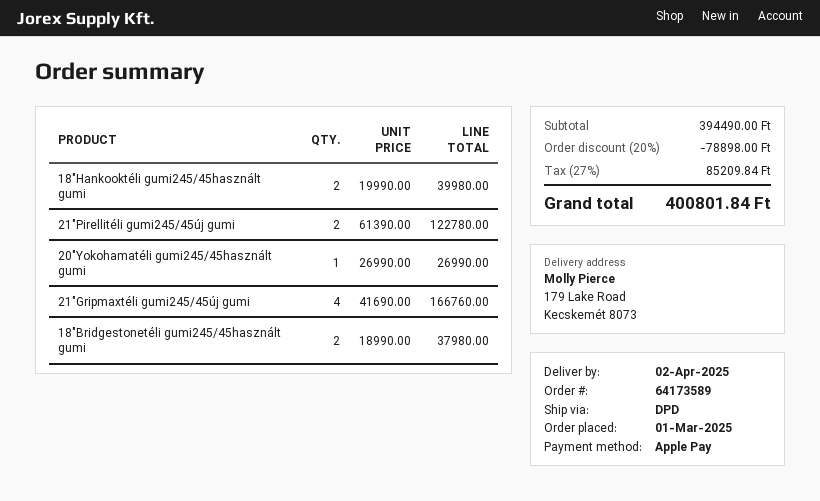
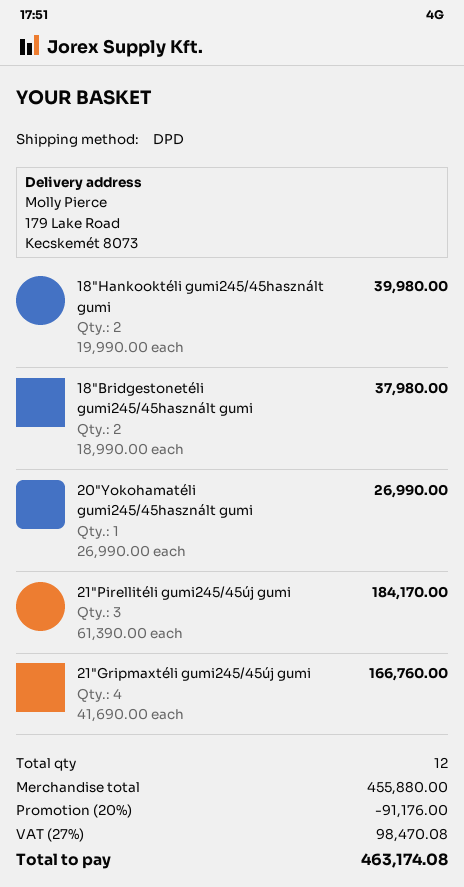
21"Pirellitéli gumi245/45új gumi: 2 x 61390.00 = 122780.00 -> 3 x 61390.00 = 184170.00
subtotal: 394490.00 -> 455880.00
discount: 20% = 78898.00 -> 20% = 91176.00
tax: 27% = 85209.84 -> 27% = 98470.08
total: 400801.84 -> 463174.08

